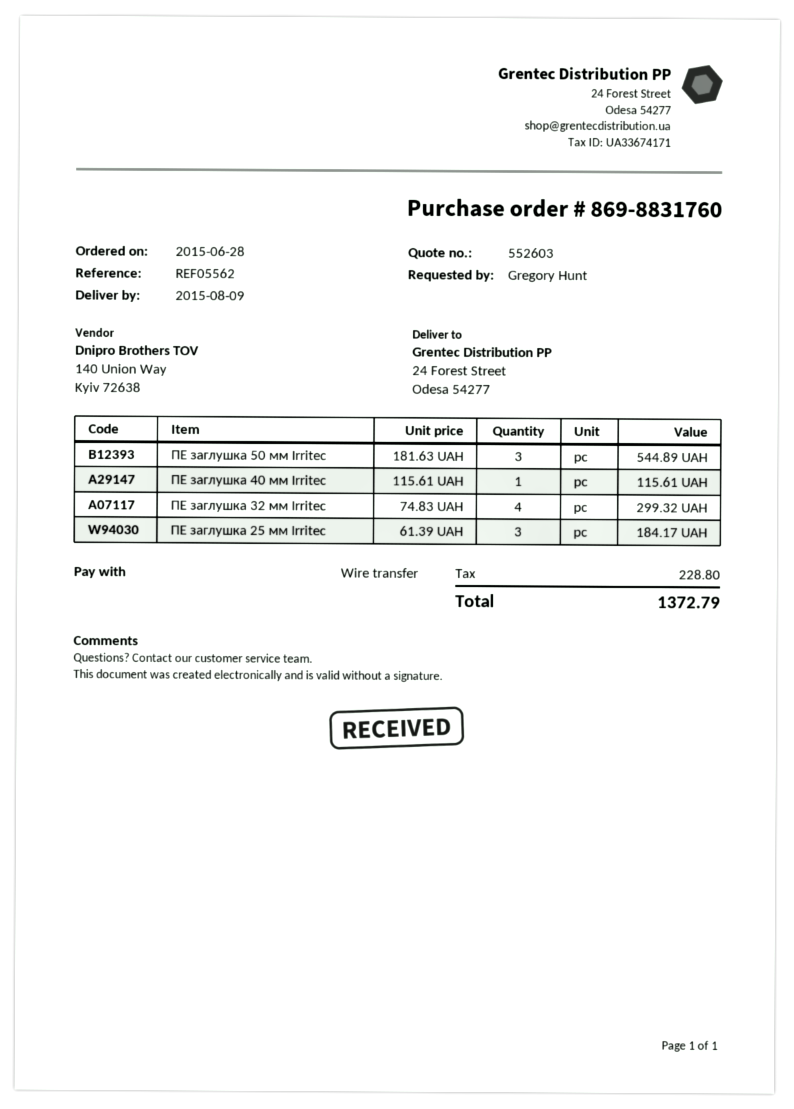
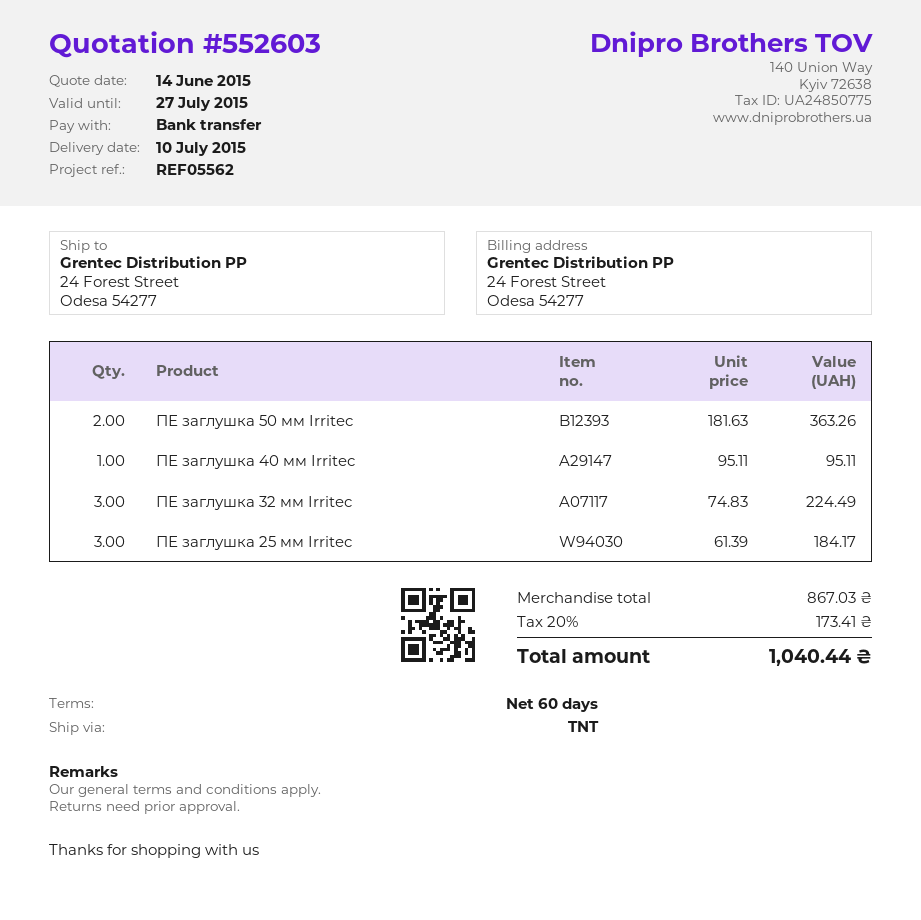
delivery date: 2015-08-09 -> 2015-07-10
ПЕ заглушка 50 мм Irritec: 3 x 181.63 = 544.89 -> 2 x 181.63 = 363.26
ПЕ заглушка 40 мм Irritec: 1 x 115.61 = 115.61 -> 1 x 95.11 = 95.11
ПЕ заглушка 32 мм Irritec: 4 x 74.83 = 299.32 -> 3 x 74.83 = 224.49
tax: 228.80 -> 173.41
total: 1372.79 -> 1040.44

